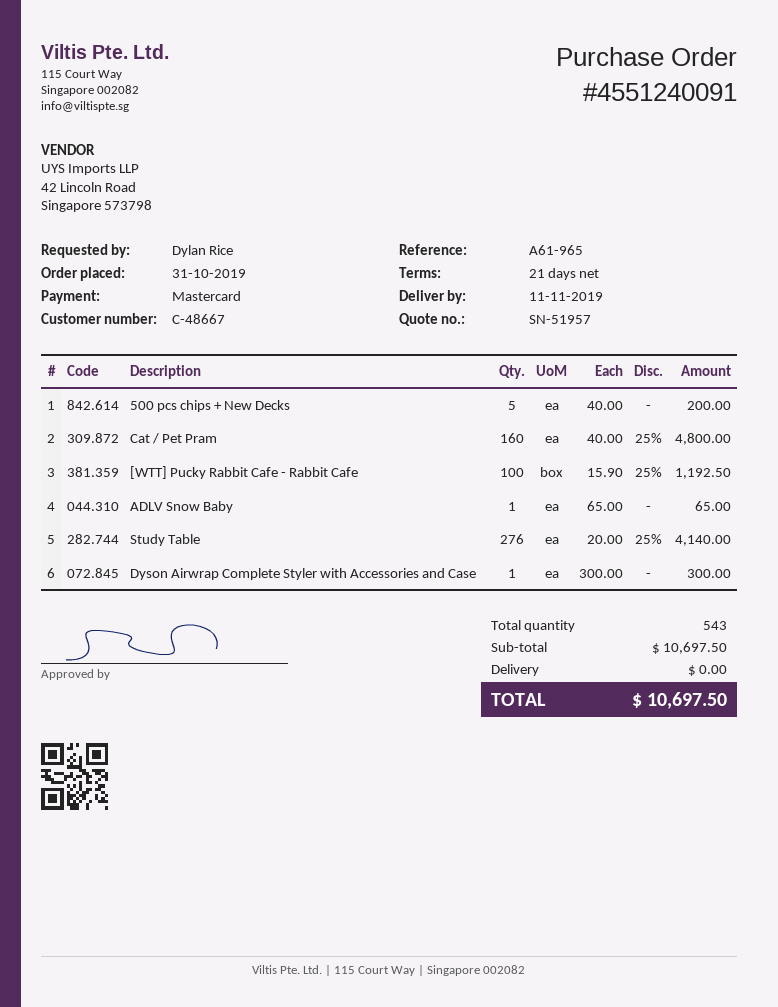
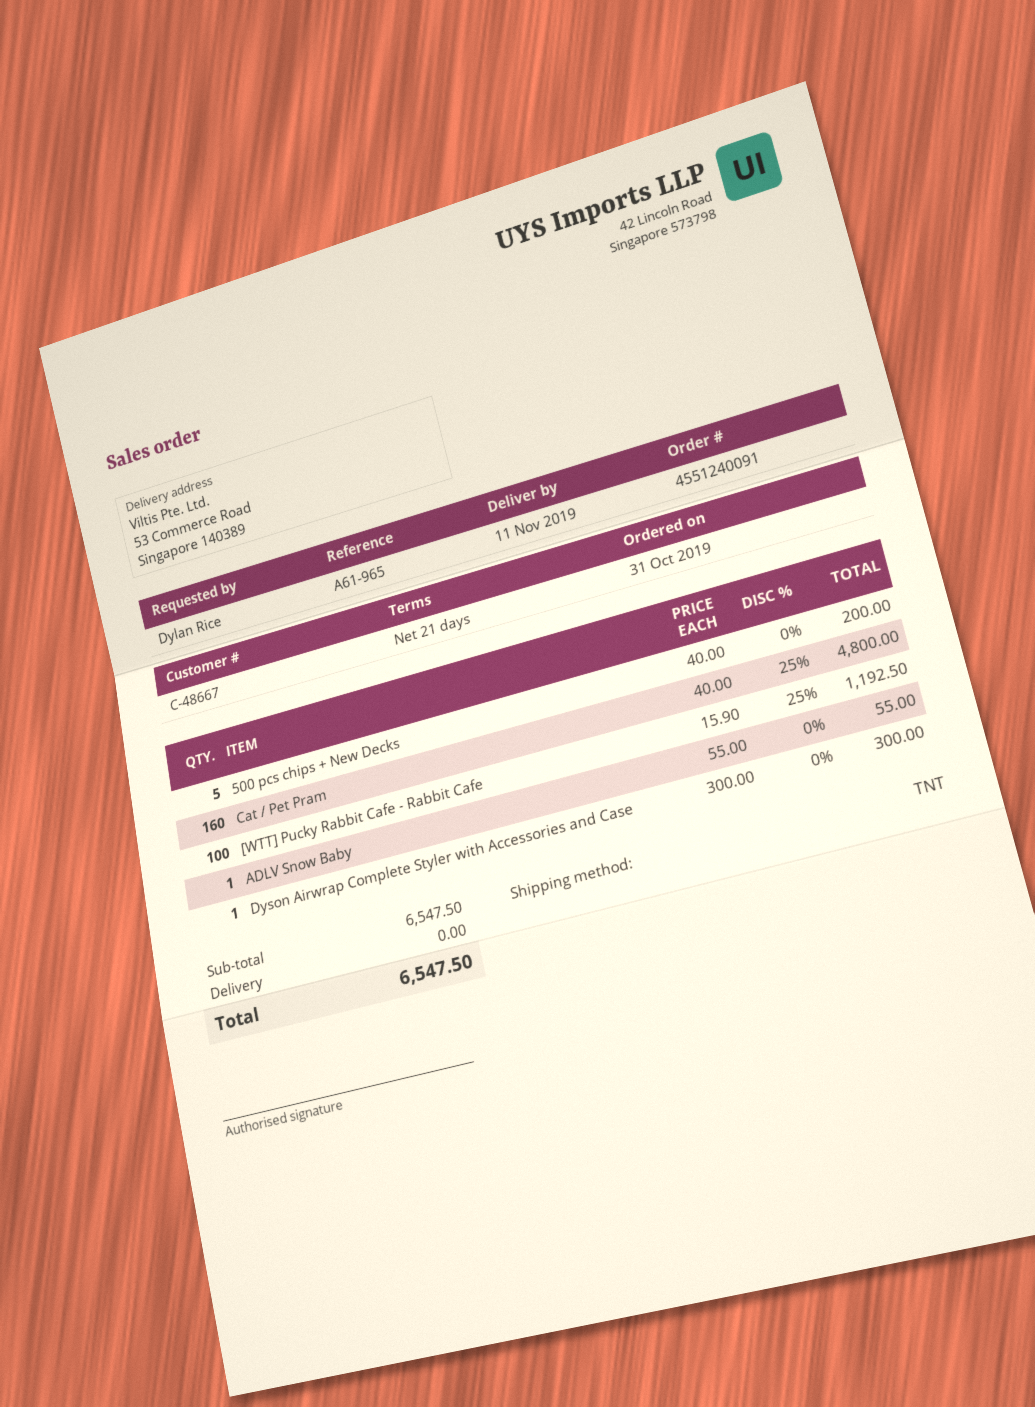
ADLV Snow Baby: 1 x 65.00 = 65.00 -> 1 x 55.00 = 55.00
Study Table: 276 x 20.00 - 25% = 4140.00 -> none
subtotal: 10697.50 -> 6547.50
total: 10697.50 -> 6547.50

